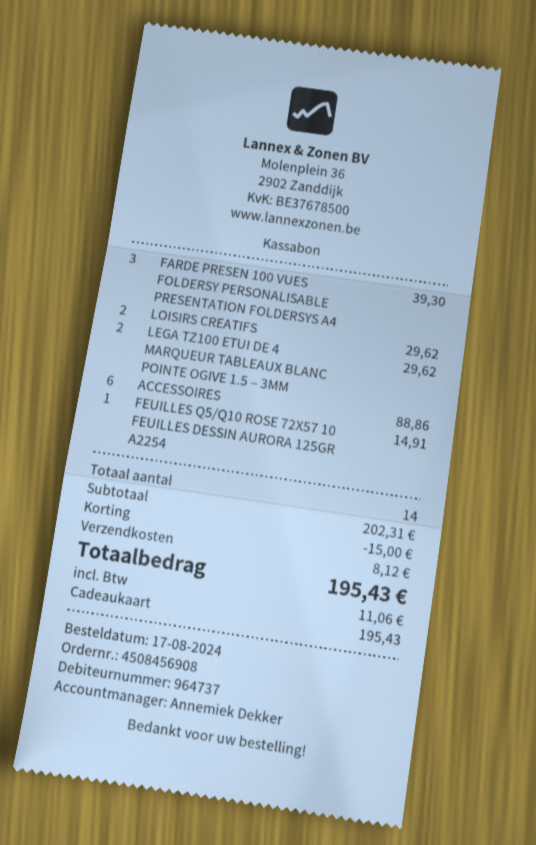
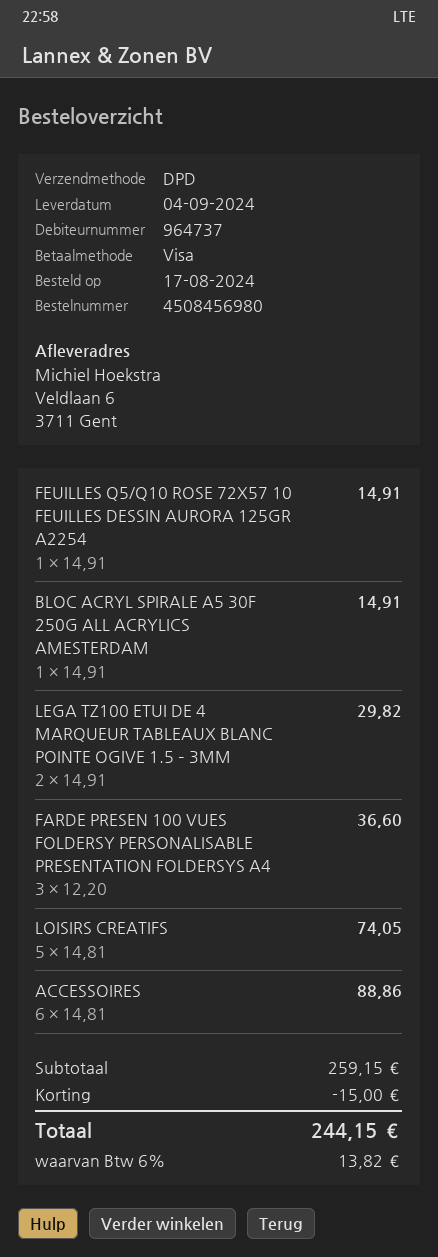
order number: 4508456908 -> 4508456980
payment method: gift card -> Visa
FARDE PRESEN 100 VUES FOLDERSY PERSONALISABLE PRESENTATION FOLDERSYS A4: 3 for 39.30 -> 3 for 36.60
LOISIRS CREATIFS: 2 for 29.62 -> 5 for 74.05
LEGA TZ100 ETUI DE 4 MARQUEUR TABLEAUX BLANC POINTE OGIVE 1.5 – 3MM: 2 for 29.62 -> 2 for 29.82
BLOC ACRYL SPIRALE A5 30F 250G ALL ACRYLICS AMESTERDAM: none -> 1 for 14.91
subtotal: 202.31 -> 259.15
shipping: 8.12 -> none
tax: 11.06 -> 13.82
total: 195.43 -> 244.15

